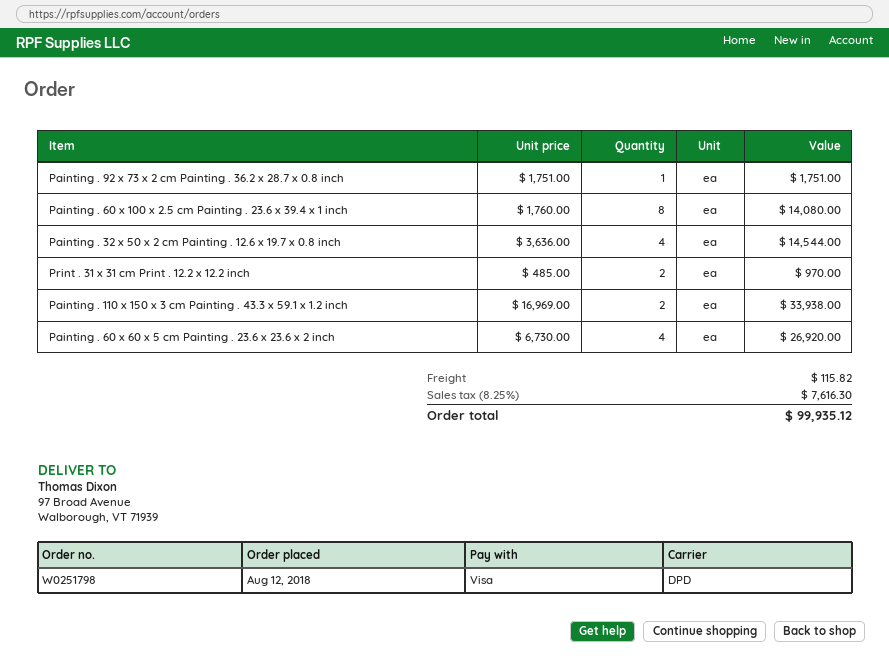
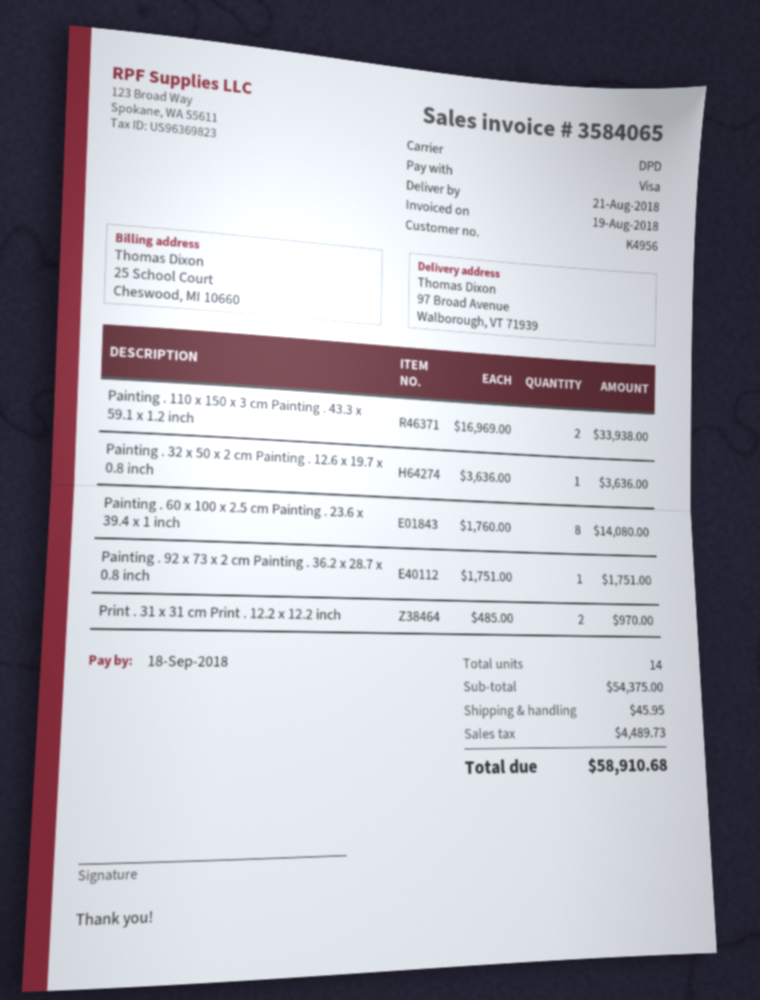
Painting . 32 x 50 x 2 cm Painting . 12.6 x 19.7 x 0.8 inch: 4 x 3636.00 = 14544.00 -> 1 x 3636.00 = 3636.00
Painting . 60 x 60 x 5 cm Painting . 23.6 x 23.6 x 2 inch: 4 x 6730.00 = 26920.00 -> none
shipping: 115.82 -> 45.95
tax: 7616.30 -> 4489.73
total: 99935.12 -> 58910.68

